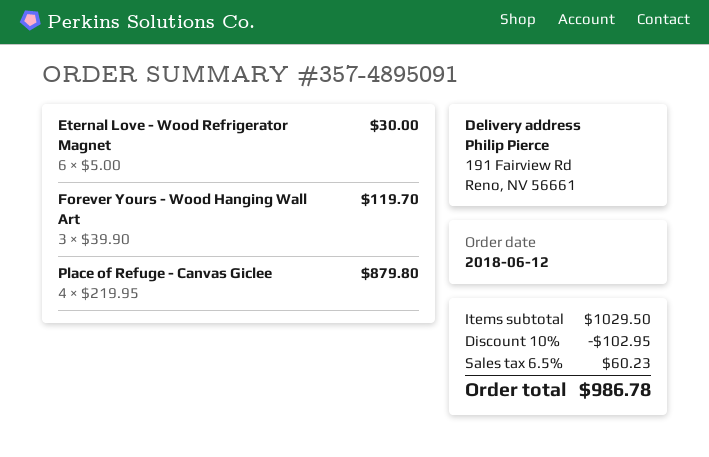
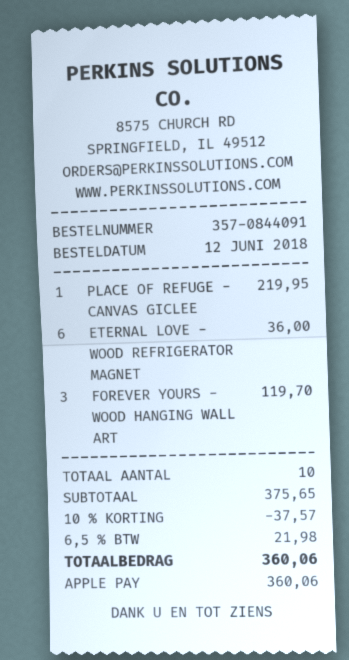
order number: 357-4895091 -> 357-0844091
Eternal Love - Wood Refrigerator Magnet: 6 for 30.00 -> 6 for 36.00
Place of Refuge - Canvas Giclee: 4 for 879.80 -> 1 for 219.95
subtotal: 1029.50 -> 375.65
discount: 10% = 102.95 -> 10% = 37.57
tax: 6.5% = 60.23 -> 6.5% = 21.98
total: 986.78 -> 360.06

